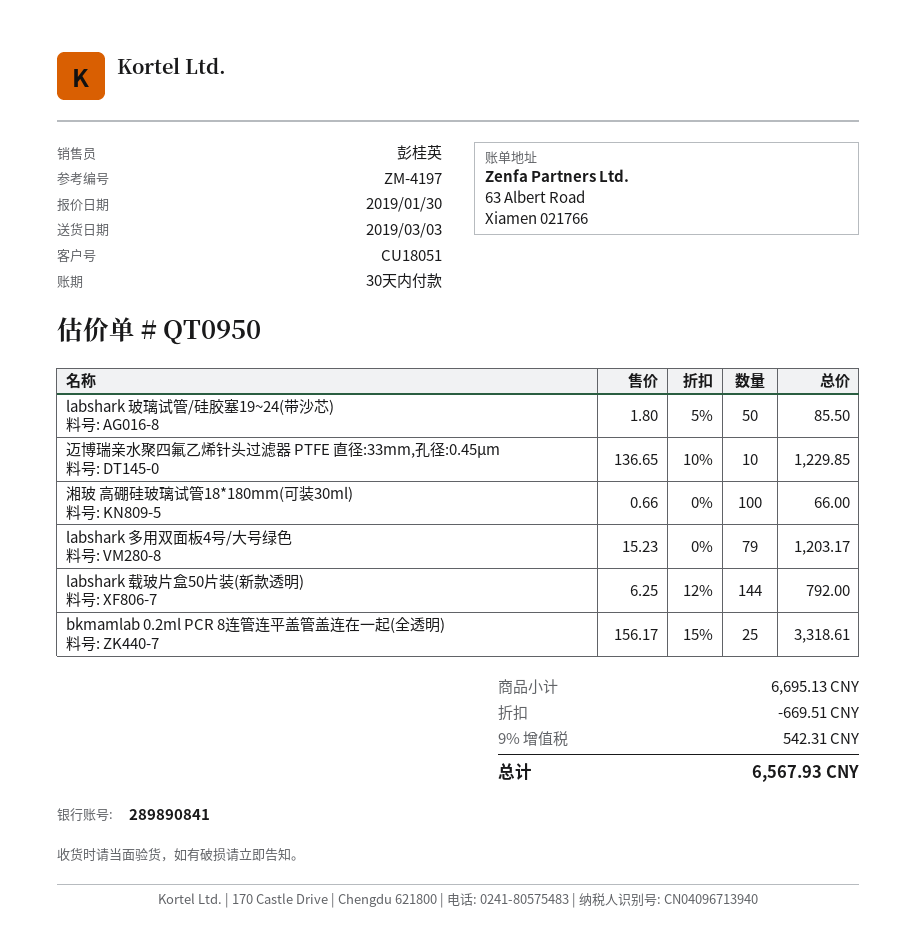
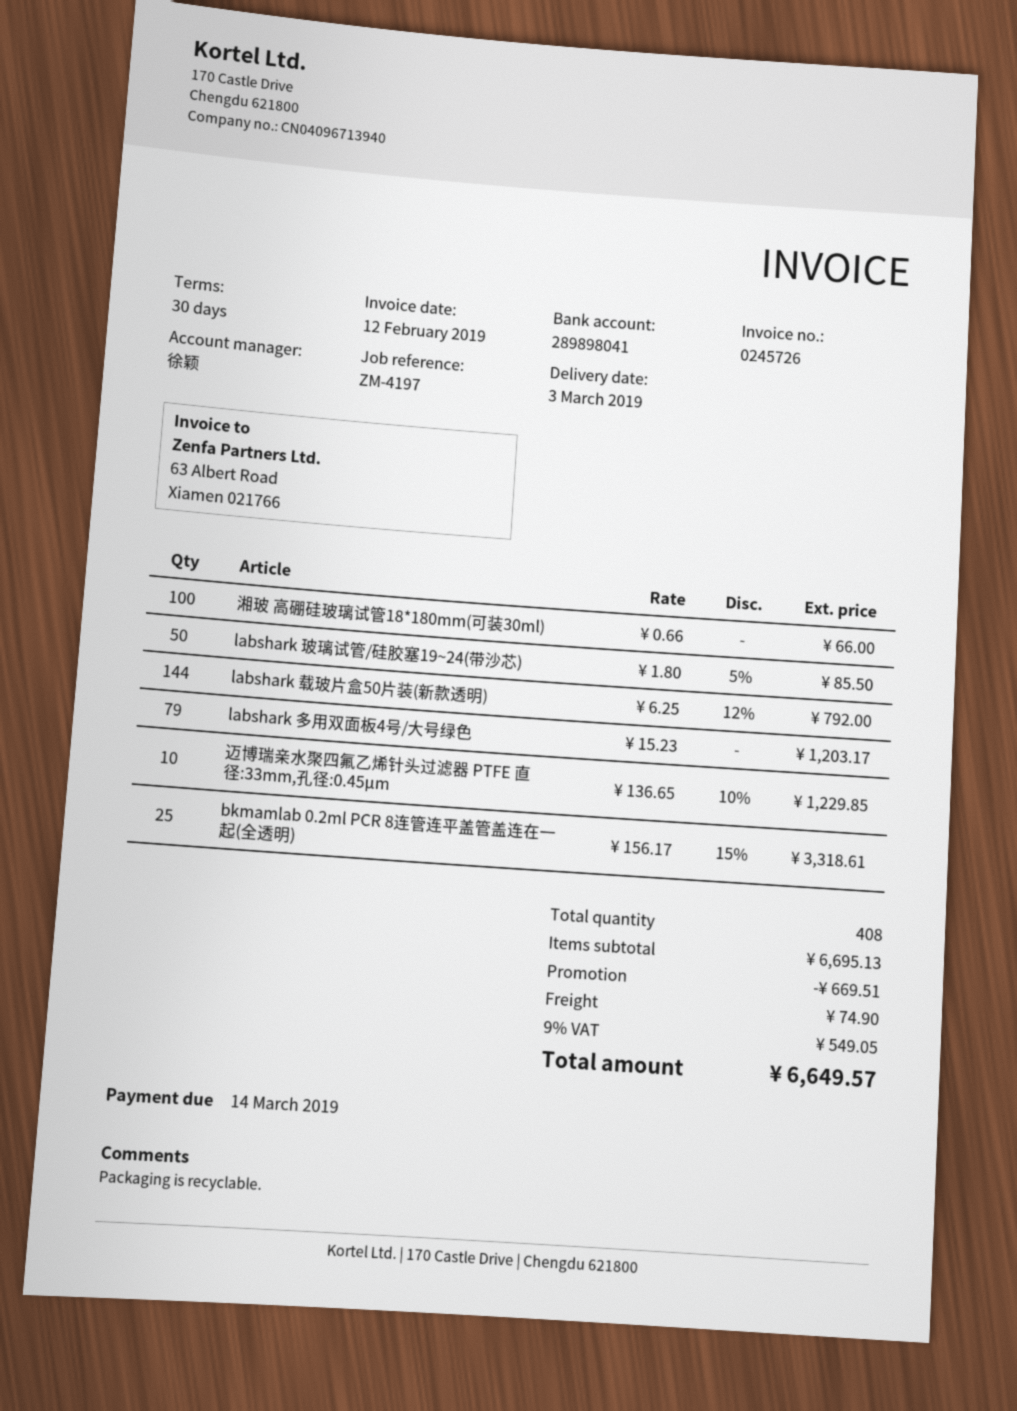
sales rep: 彭桂英 -> 徐颖
bank account: 289890841 -> 289898041
shipping: none -> 74.90
tax: 9% = 542.31 -> 9% = 549.05
total: 6567.93 -> 6649.57

